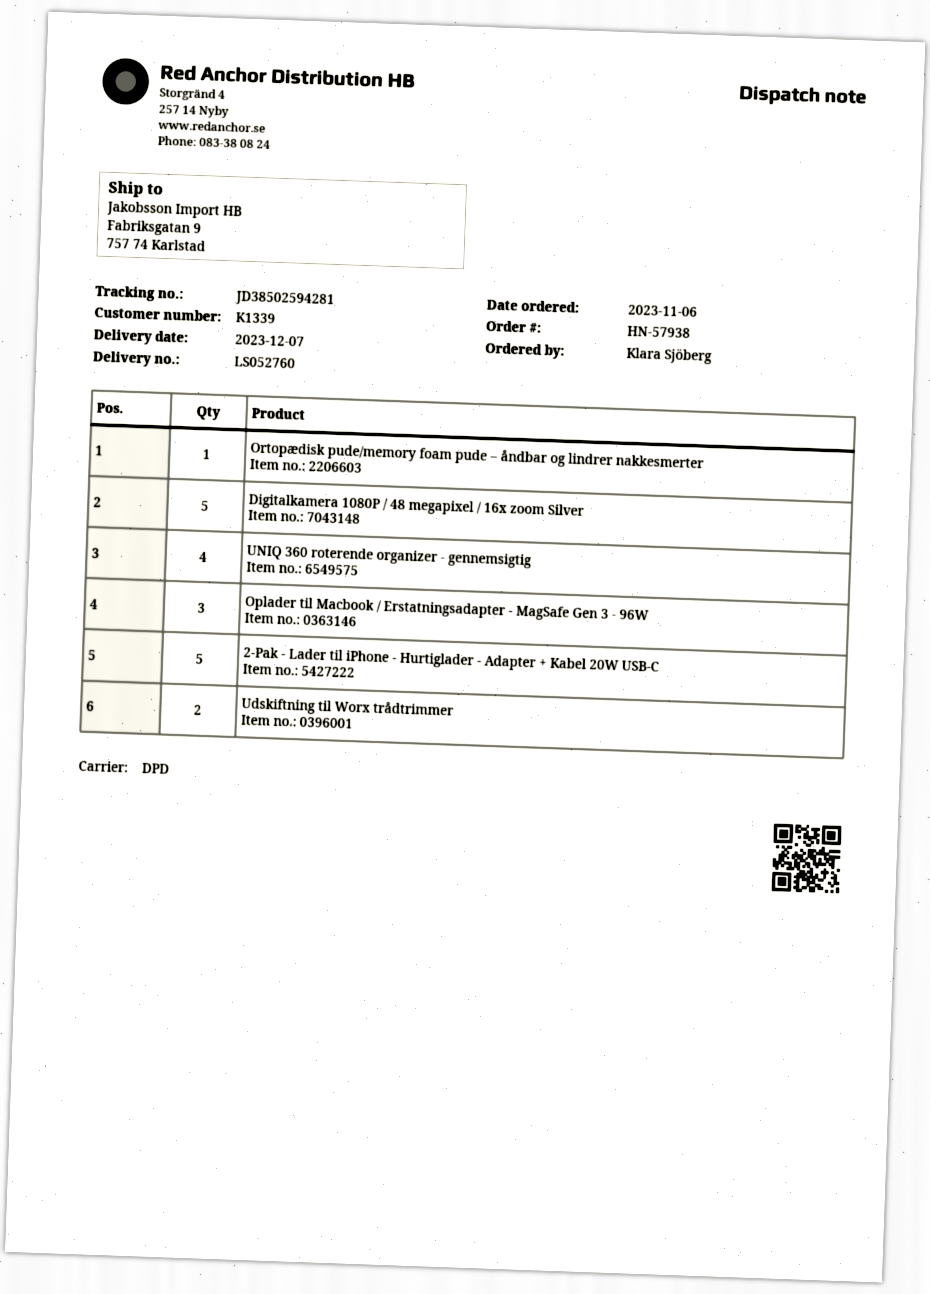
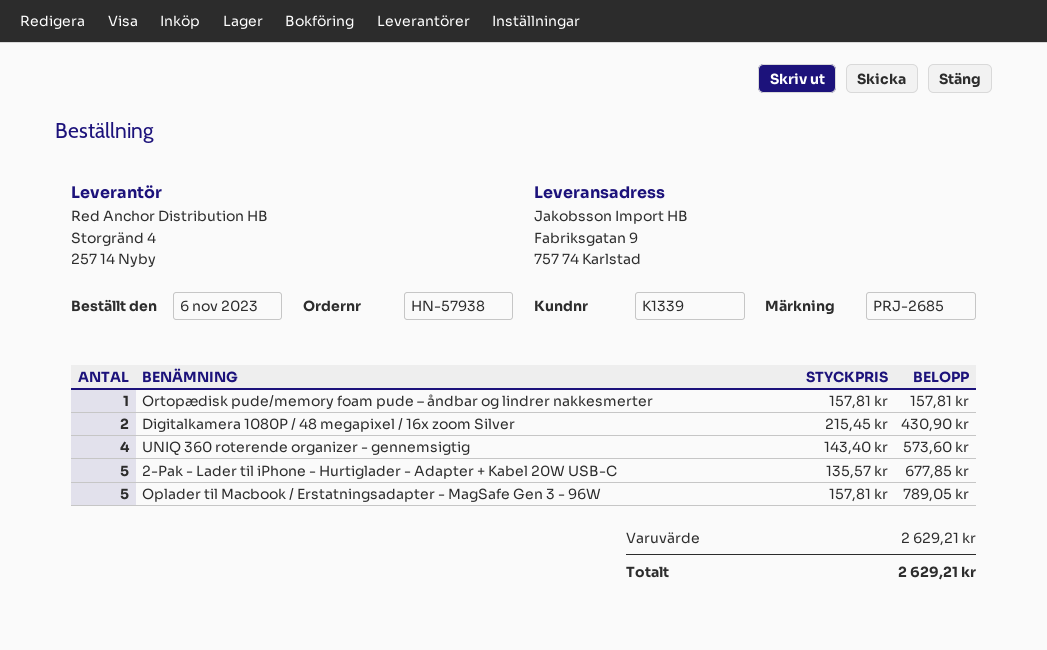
Digitalkamera 1080P / 48 megapixel / 16x zoom Silver: 5 -> 2
Oplader til Macbook / Erstatningsadapter - MagSafe Gen 3 - 96W: 3 -> 5
Udskiftning til Worx trådtrimmer: 2 -> none

